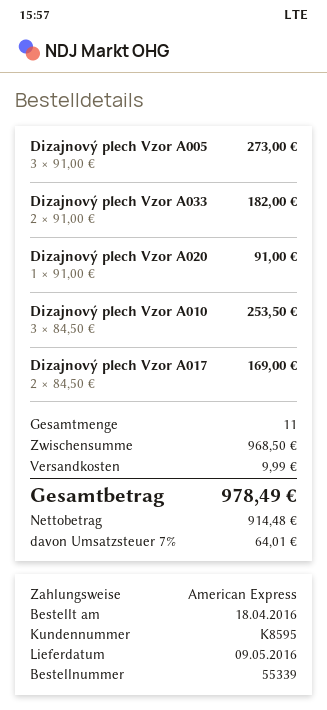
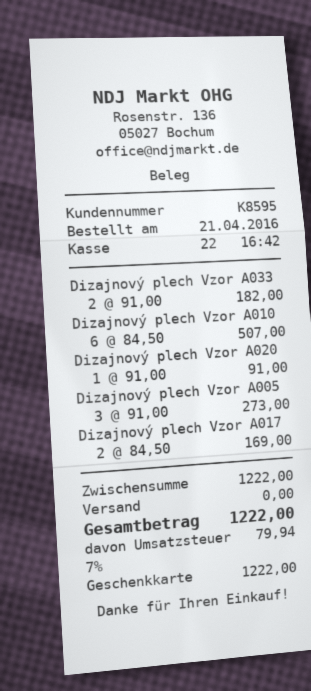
order date: 2016-04-18 -> 2016-04-21
payment method: American Express -> gift card
Dizajnový plech Vzor A010: 3 x 84.50 = 253.50 -> 6 x 84.50 = 507.00
subtotal: 968.50 -> 1222.00
shipping: 9.99 -> 0.00
tax: 7% = 64.01 -> 7% = 79.94
total: 978.49 -> 1222.00

